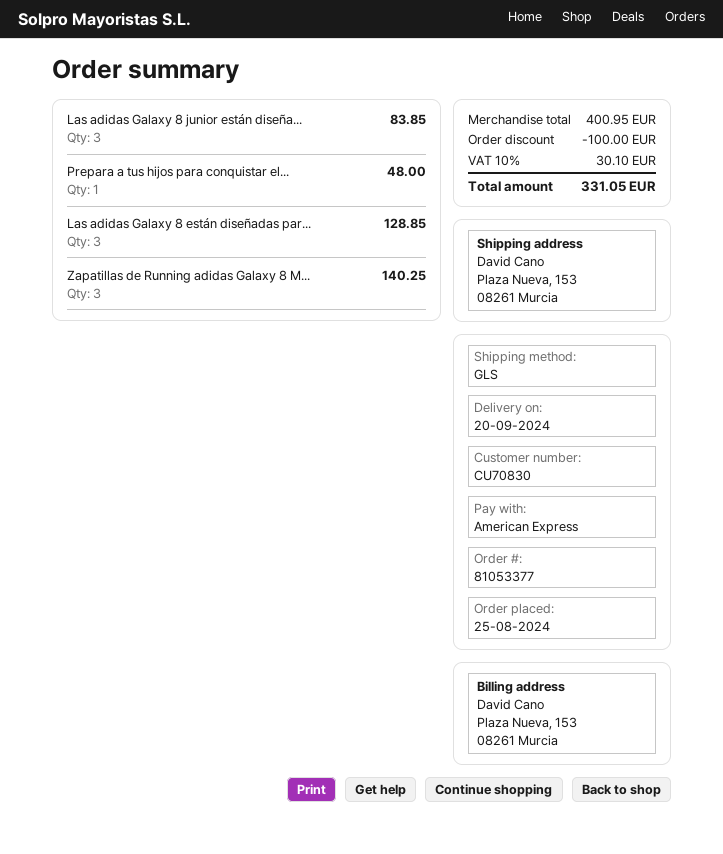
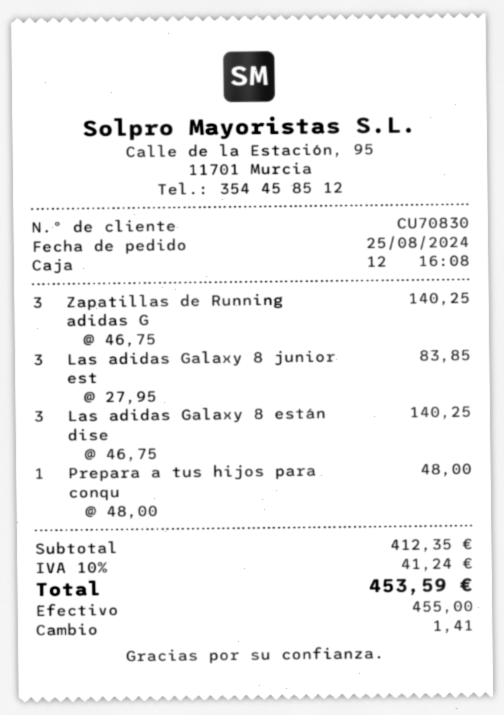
payment method: American Express -> cash
Las adidas Galaxy 8 están diseñadas par...: 3 for 128.85 -> 3 for 140.25
subtotal: 400.95 -> 412.35
discount: 100.00 -> none
tax: 10% = 30.10 -> 10% = 41.24
total: 331.05 -> 453.59

